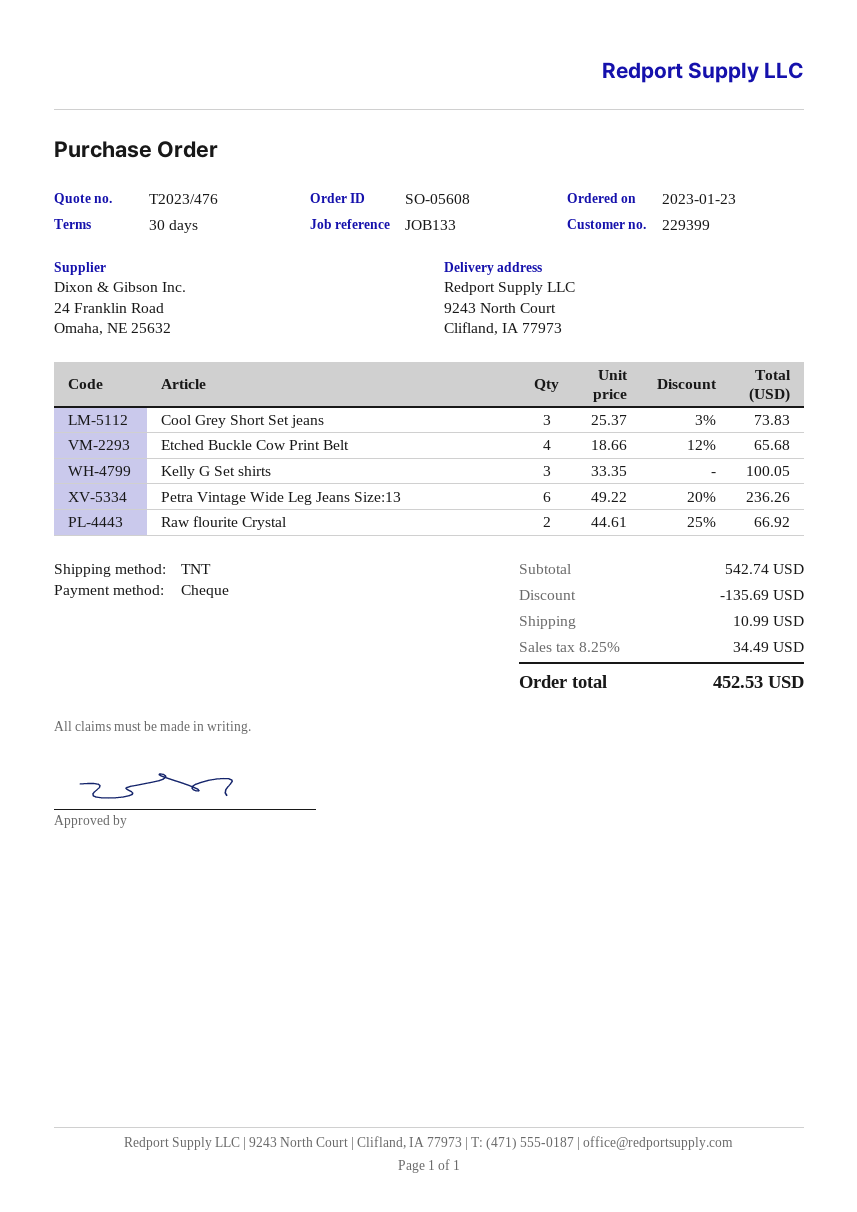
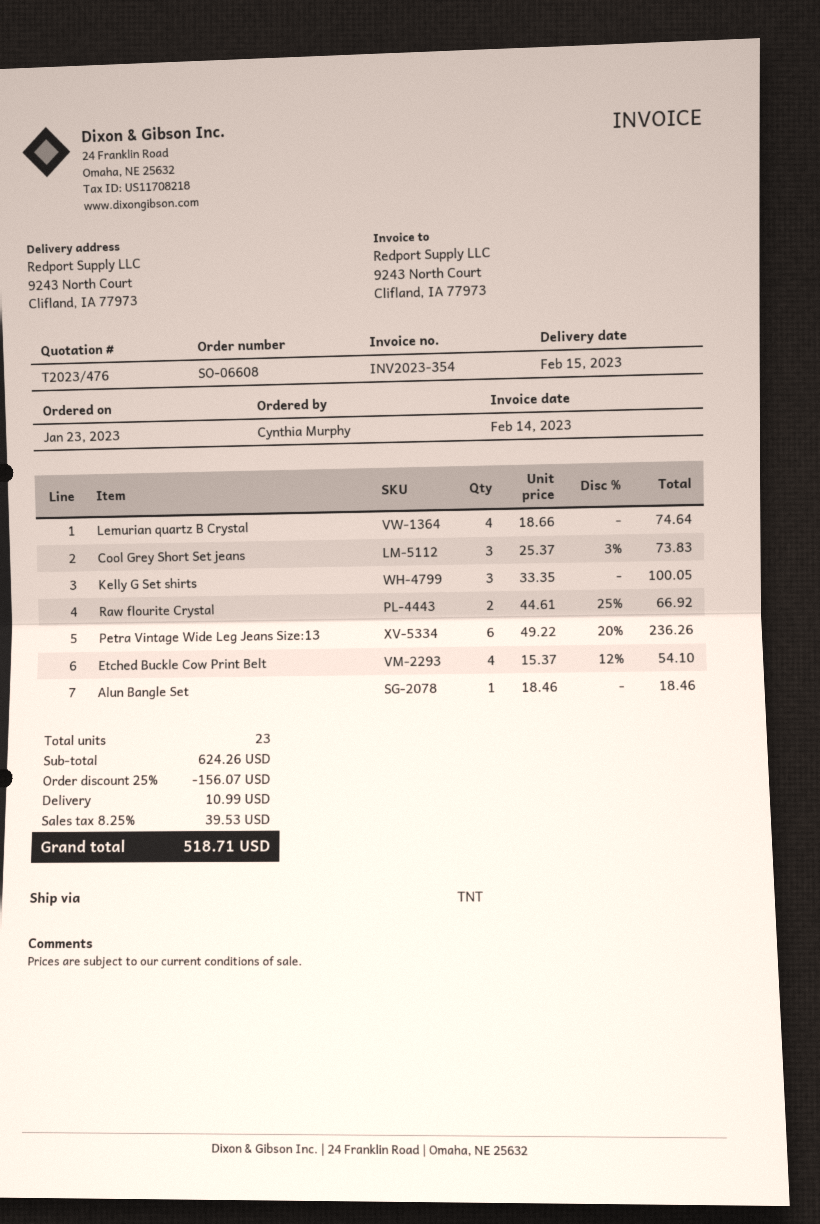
order number: SO-05608 -> SO-06608
Etched Buckle Cow Print Belt: 4 x 18.66 - 12% = 65.68 -> 4 x 15.37 - 12% = 54.10
Lemurian quartz B Crystal: none -> 4 x 18.66 = 74.64
Alun Bangle Set: none -> 1 x 18.46 = 18.46
subtotal: 542.74 -> 624.26
discount: 135.69 -> 156.07
tax: 8.25% = 34.49 -> 8.25% = 39.53
total: 452.53 -> 518.71

